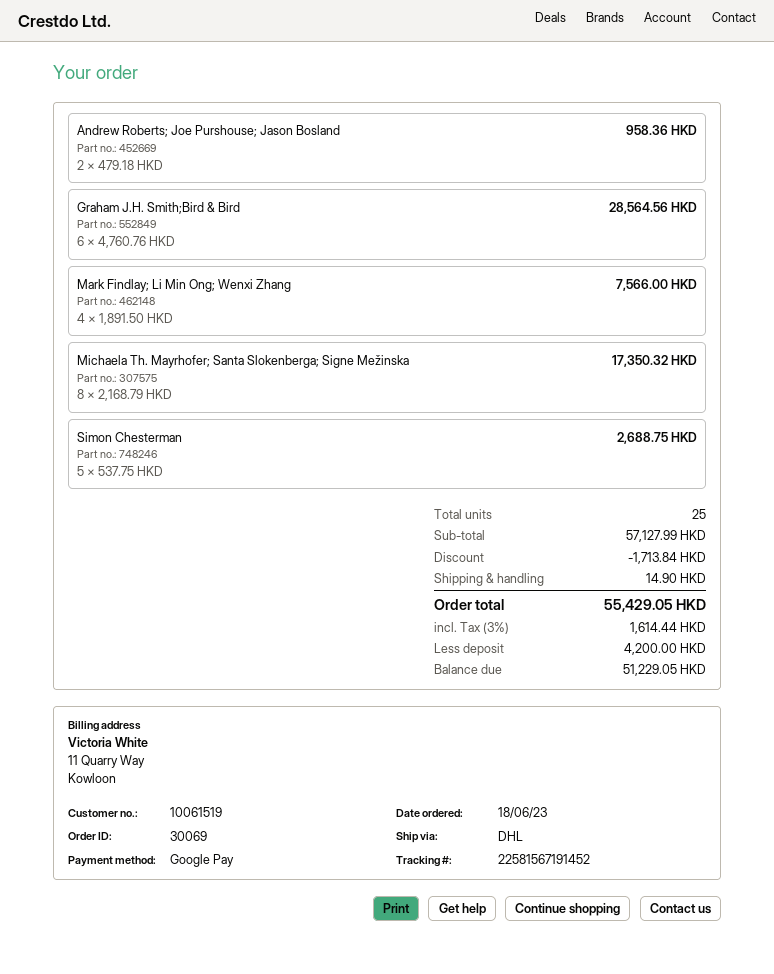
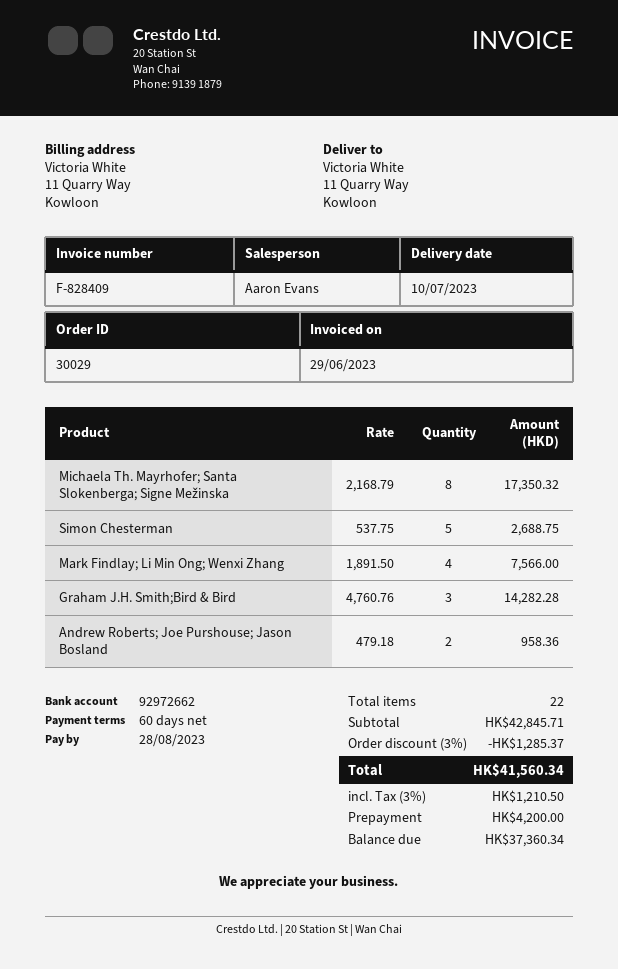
order number: 30069 -> 30029
Graham J.H. Smith;Bird & Bird: 6 x 4760.76 = 28564.56 -> 3 x 4760.76 = 14282.28
total quantity: 25 -> 22
subtotal: 57127.99 -> 42845.71
discount: 1713.84 -> 1285.37
shipping: 14.90 -> none
tax: 3% = 1614.44 -> 3% = 1210.50
total: 55429.05 -> 41560.34
balance: 51229.05 -> 37360.34

